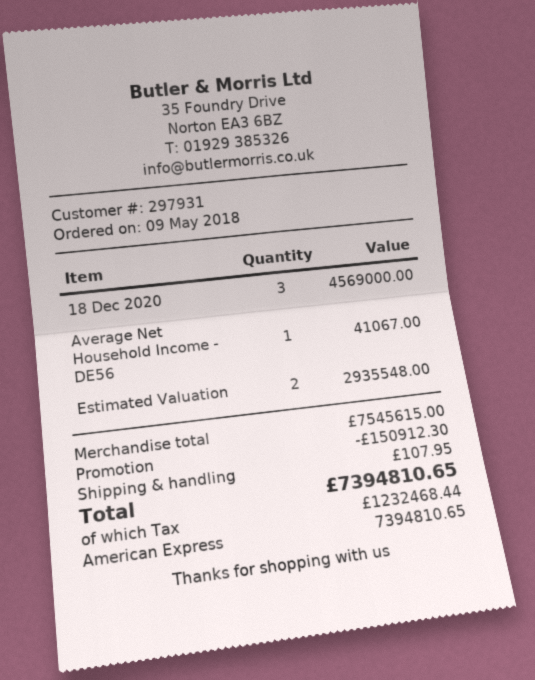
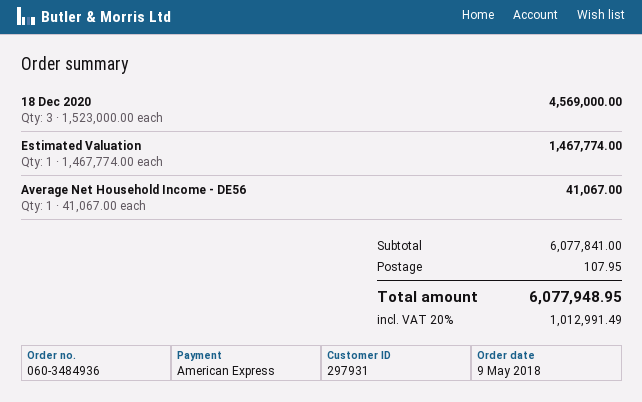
Estimated Valuation: 2 for 2935548.00 -> 1 for 1467774.00
subtotal: 7545615.00 -> 6077841.00
discount: 150912.30 -> none
tax: 1232468.44 -> 1012991.49
total: 7394810.65 -> 6077948.95

